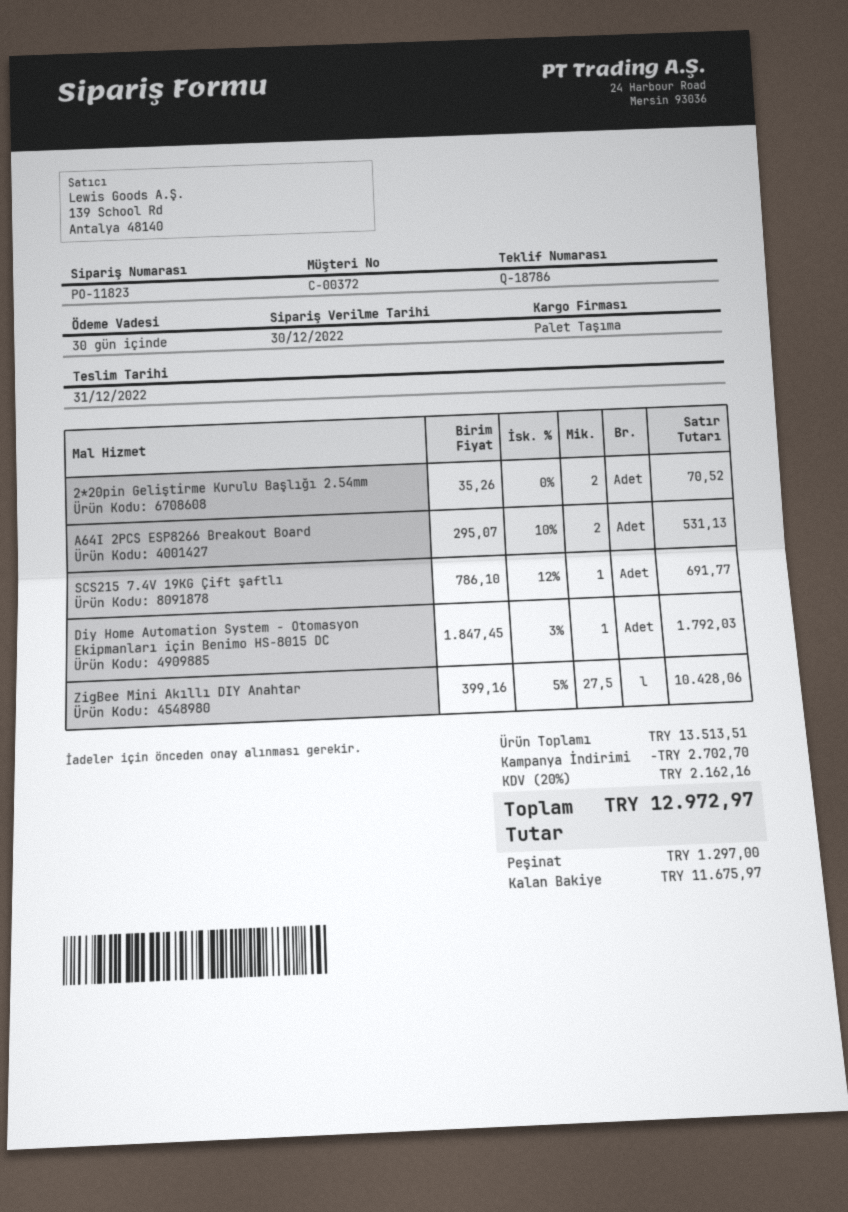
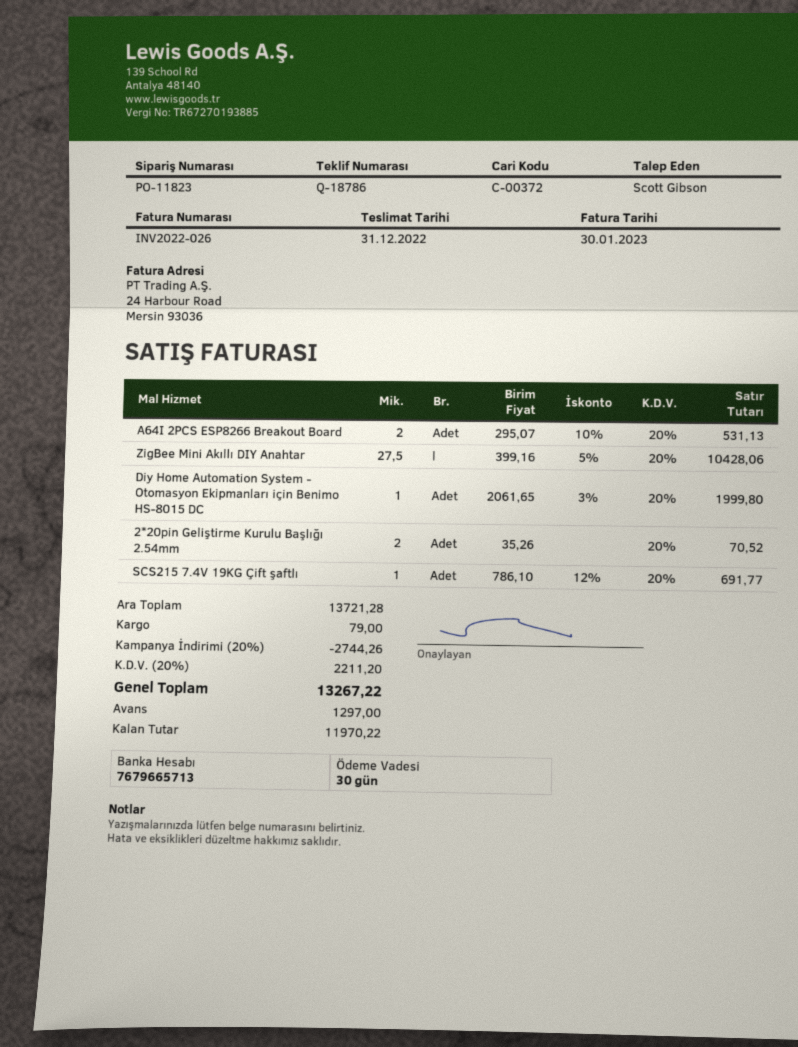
Diy Home Automation System - Otomasyon Ekipmanları için Benimo HS-8015 DC: 1 x 1847.45 - 3% = 1792.03 -> 1 x 2061.65 - 3% = 1999.80
subtotal: 13513.51 -> 13721.28
discount: 2702.70 -> 2744.26
shipping: none -> 79.00
tax: 20% = 2162.16 -> 20% = 2211.20
total: 12972.97 -> 13267.22
balance: 11675.97 -> 11970.22

